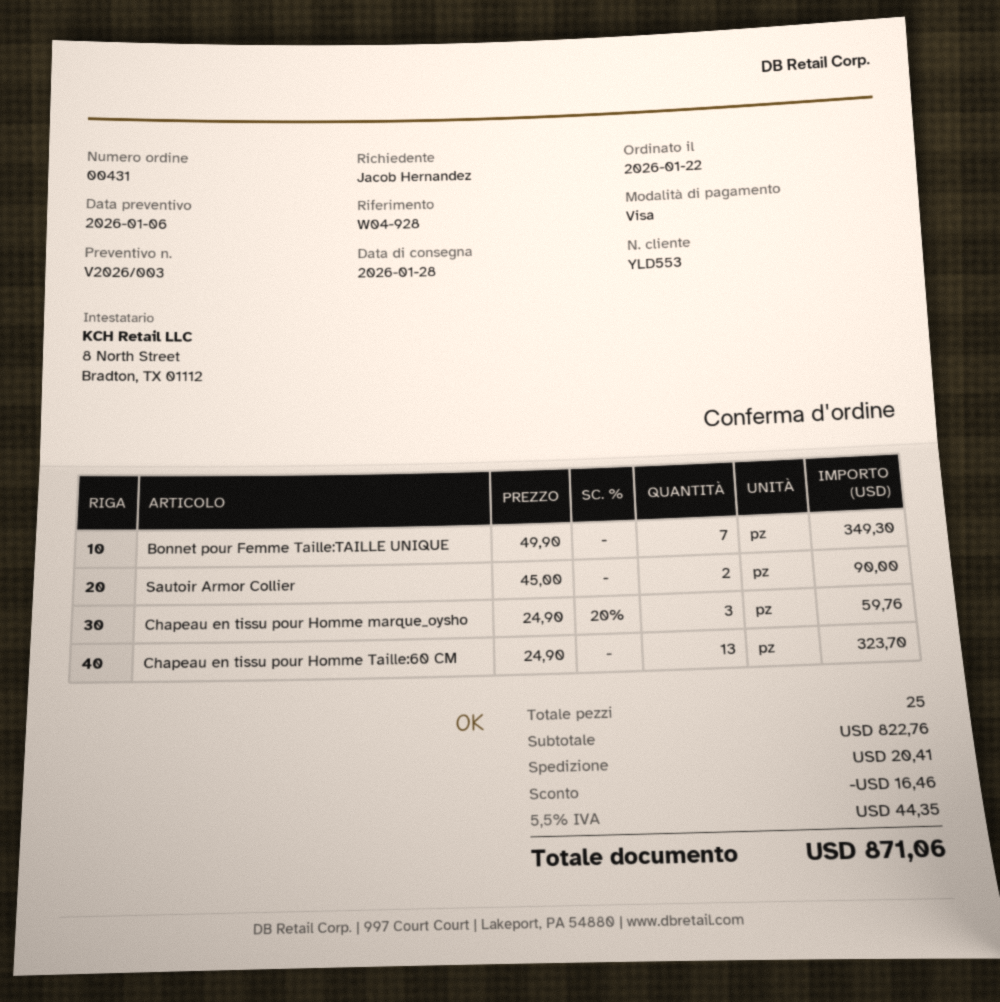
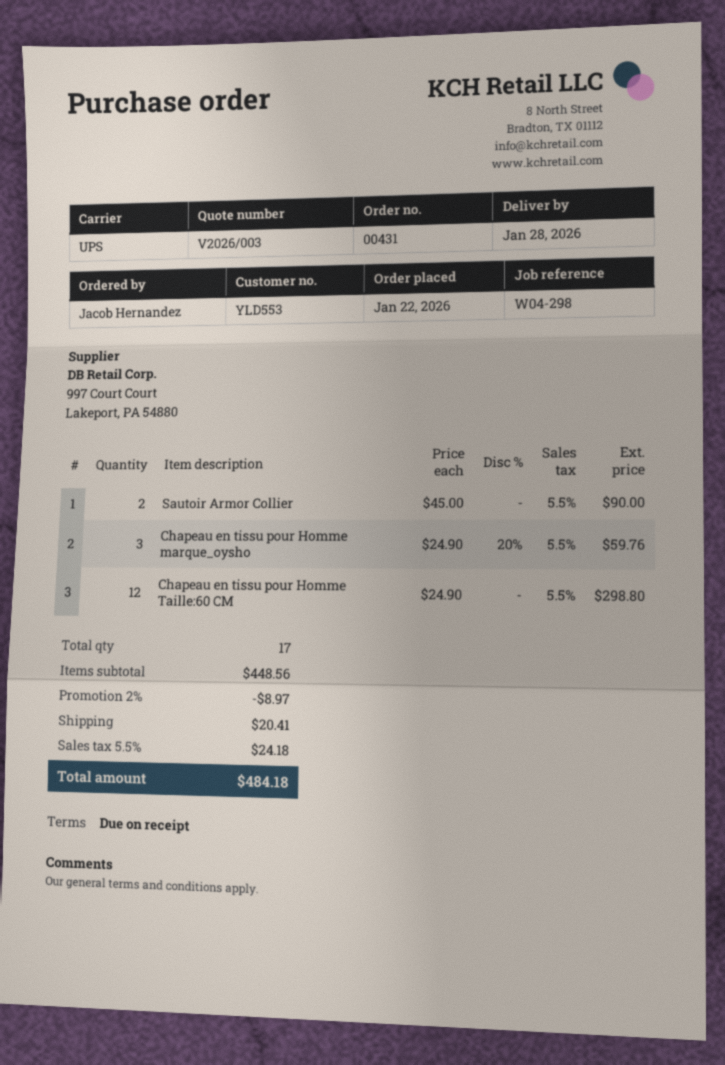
reference: W04-928 -> W04-298
Bonnet pour Femme Taille:TAILLE UNIQUE: 7 x 49.90 = 349.30 -> none
Chapeau en tissu pour Homme Taille:60 CM: 13 x 24.90 = 323.70 -> 12 x 24.90 = 298.80
total quantity: 25 -> 17
subtotal: 822.76 -> 448.56
discount: 16.46 -> 8.97
tax: 5.5% = 44.35 -> 5.5% = 24.18
total: 871.06 -> 484.18

